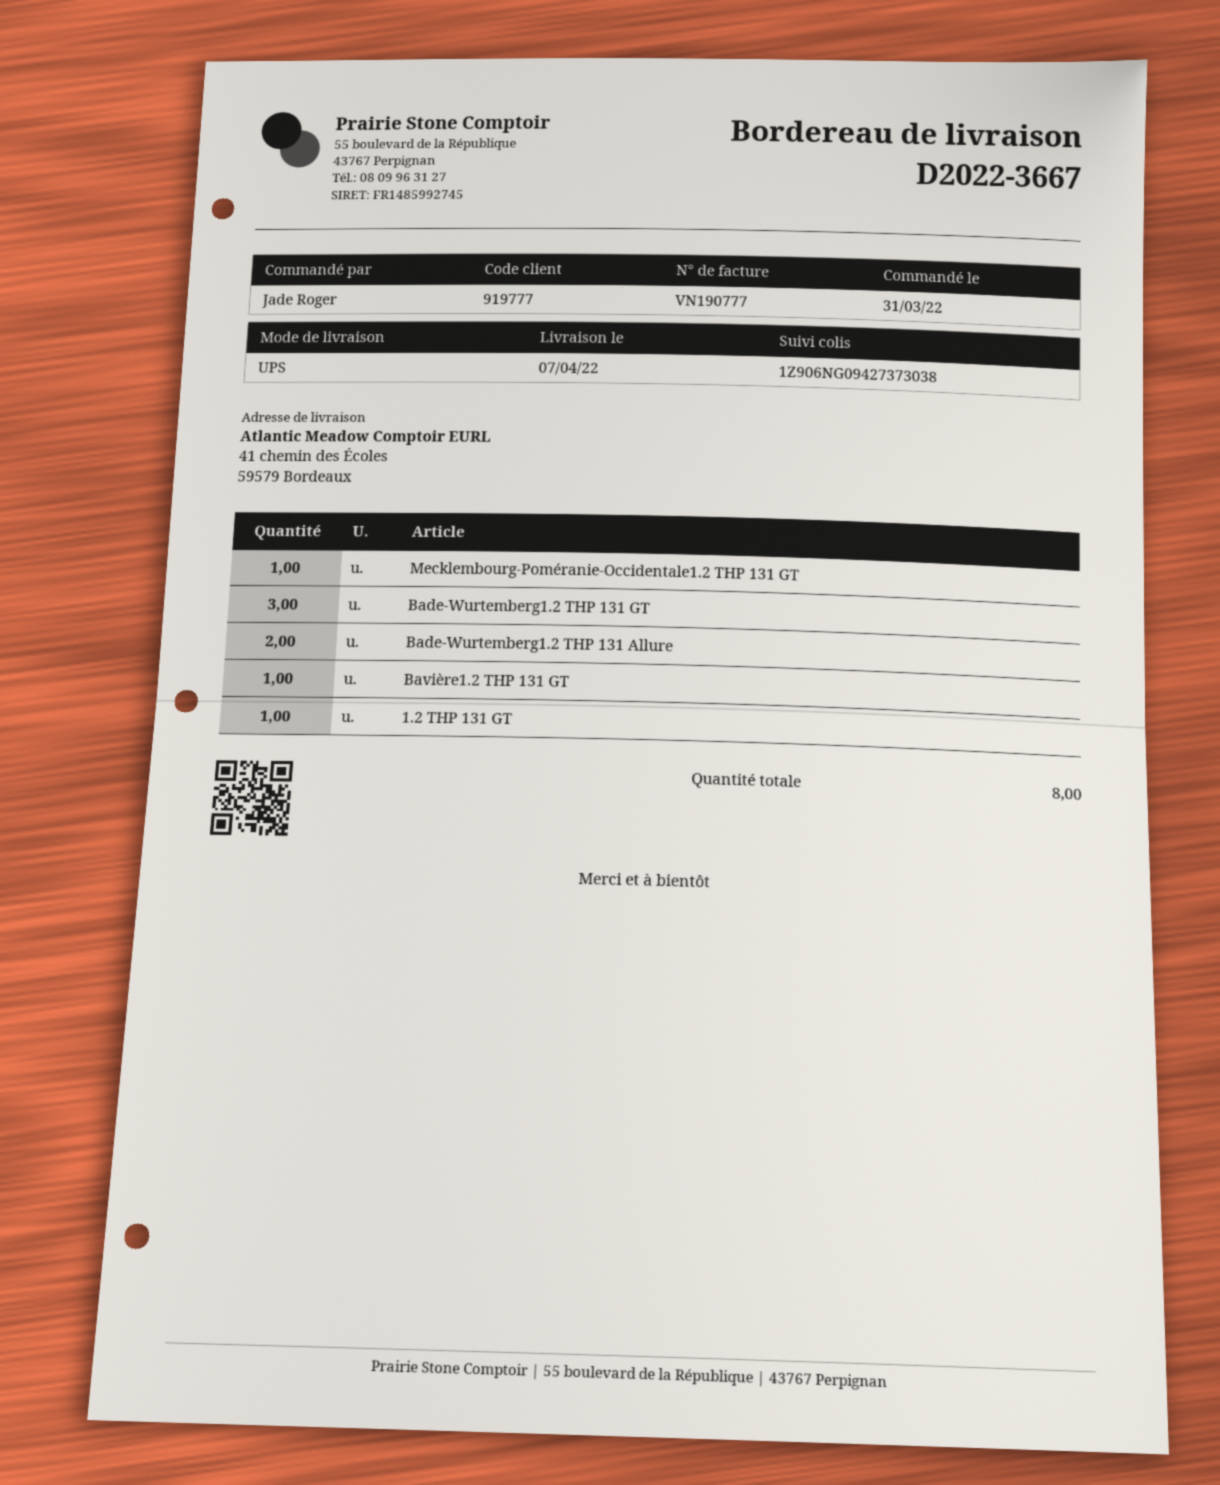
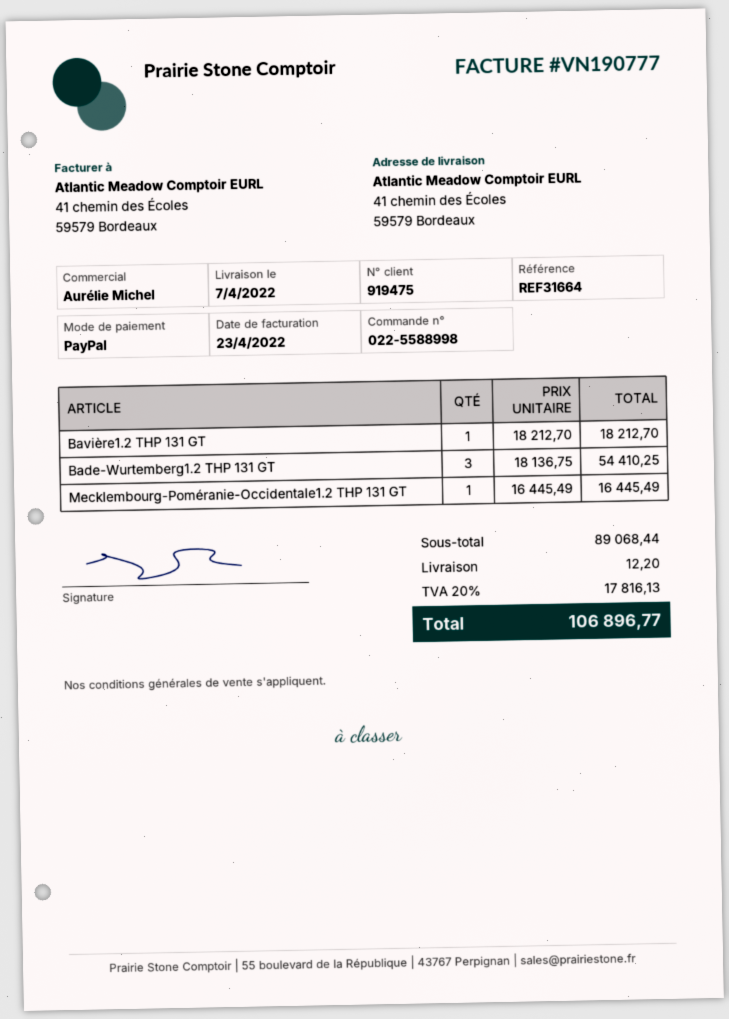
customer number: 919777 -> 919475
Bade-Wurtemberg1.2 THP 131 Allure: 2 -> none
1.2 THP 131 GT: 1 -> none

